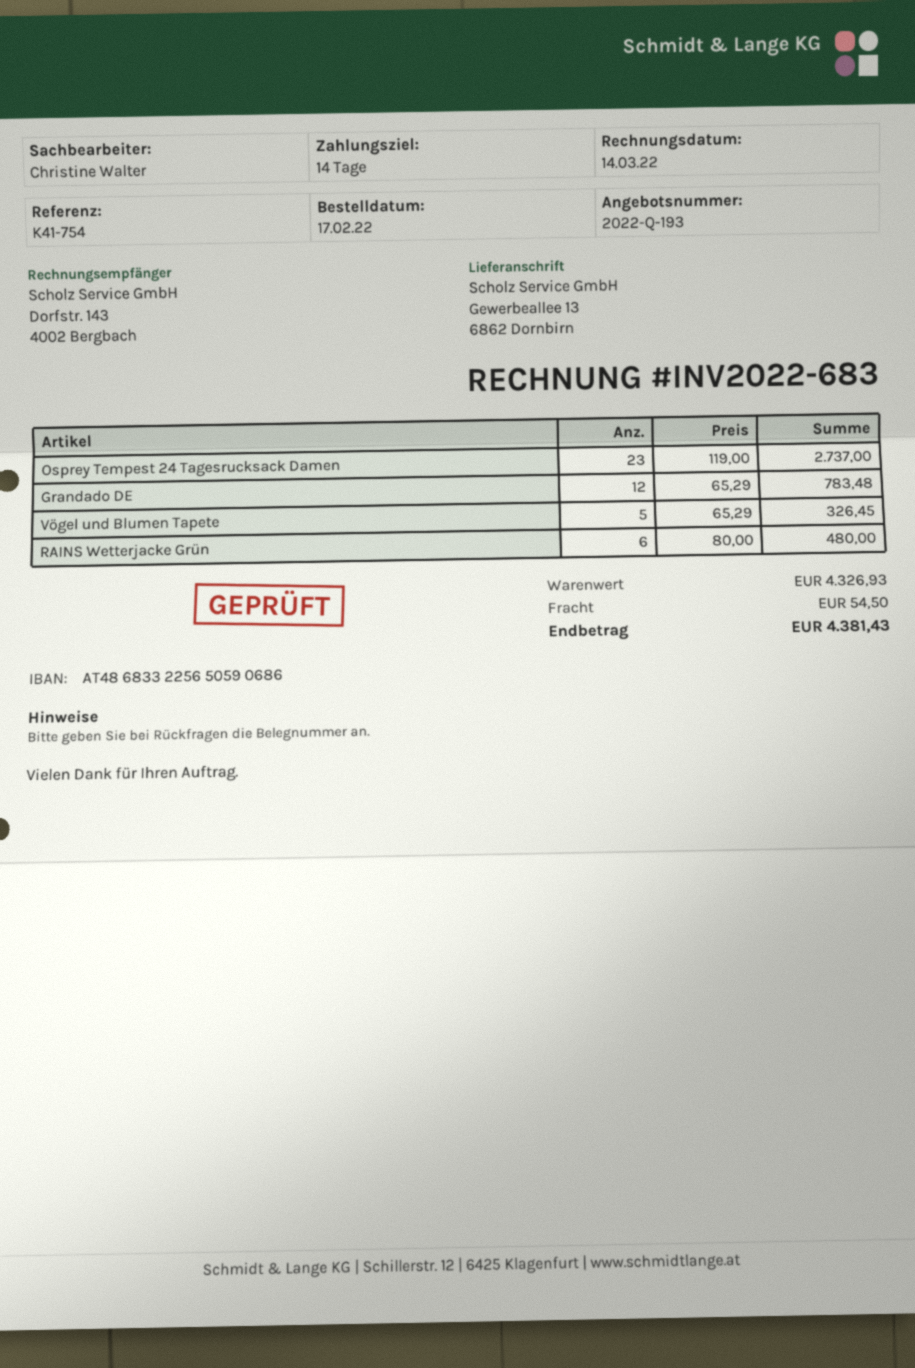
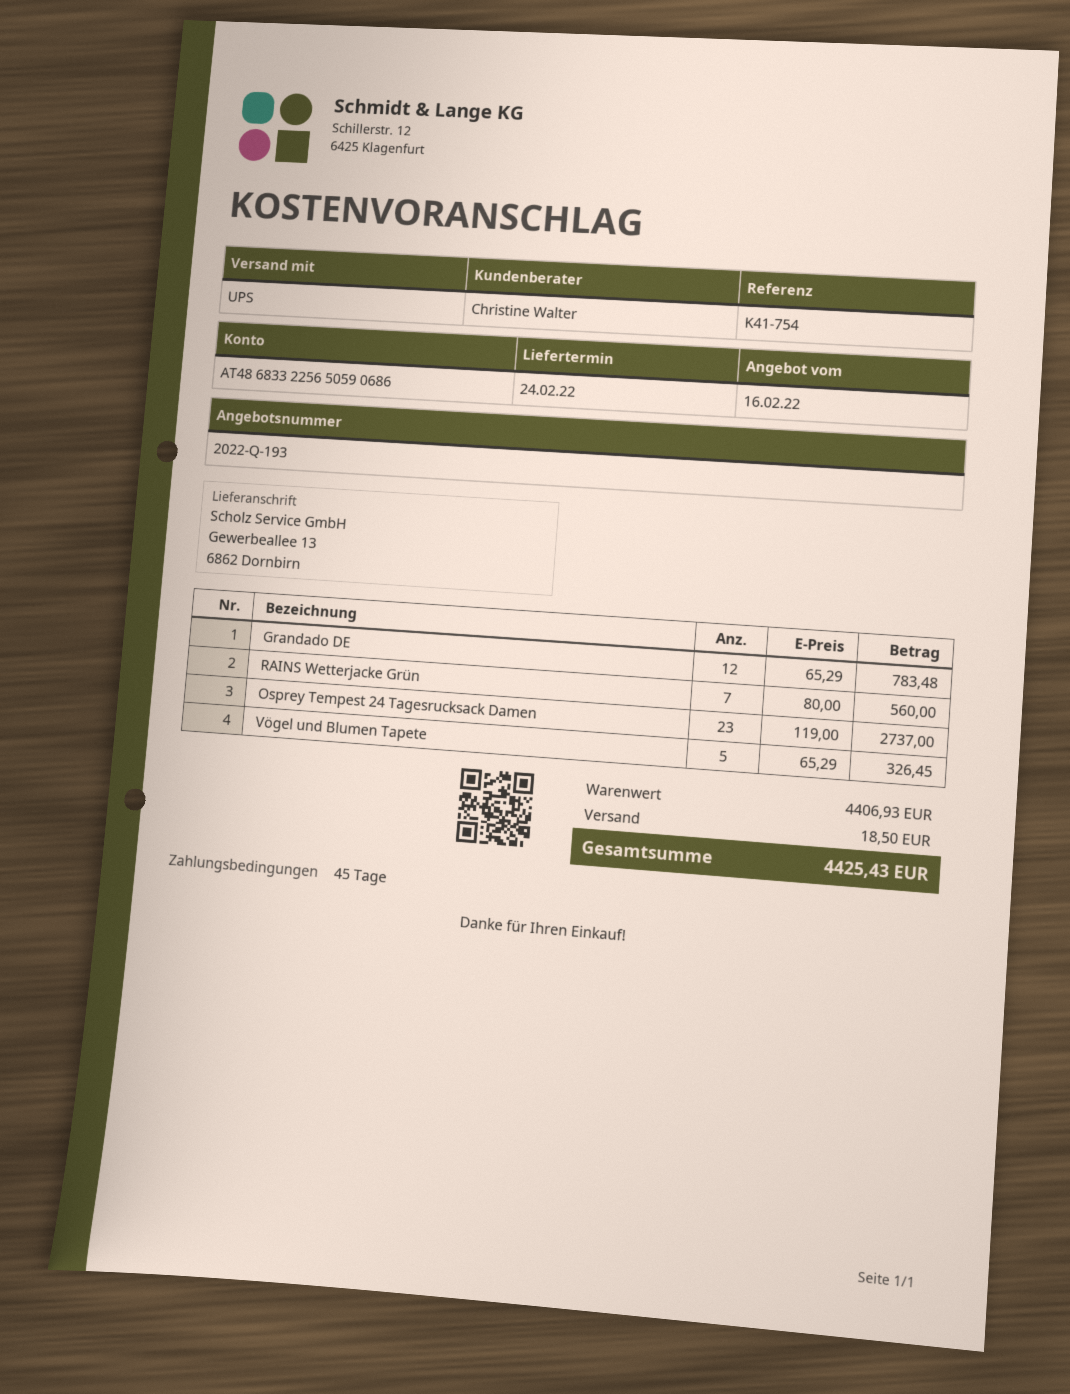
payment terms: 14 days -> 45 days
RAINS Wetterjacke Grün: 6 x 80.00 = 480.00 -> 7 x 80.00 = 560.00
subtotal: 4326.93 -> 4406.93
shipping: 54.50 -> 18.50
total: 4381.43 -> 4425.43

